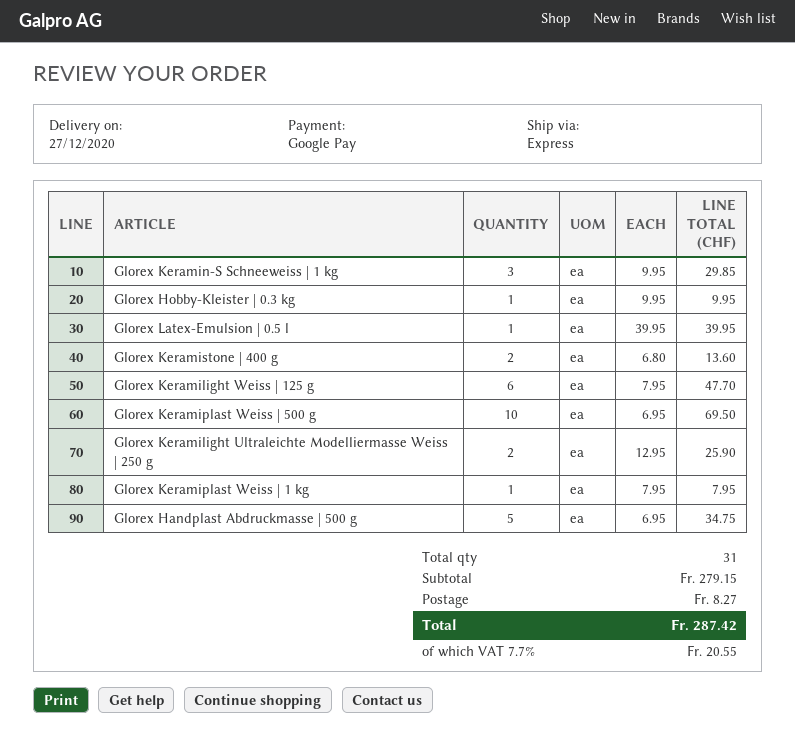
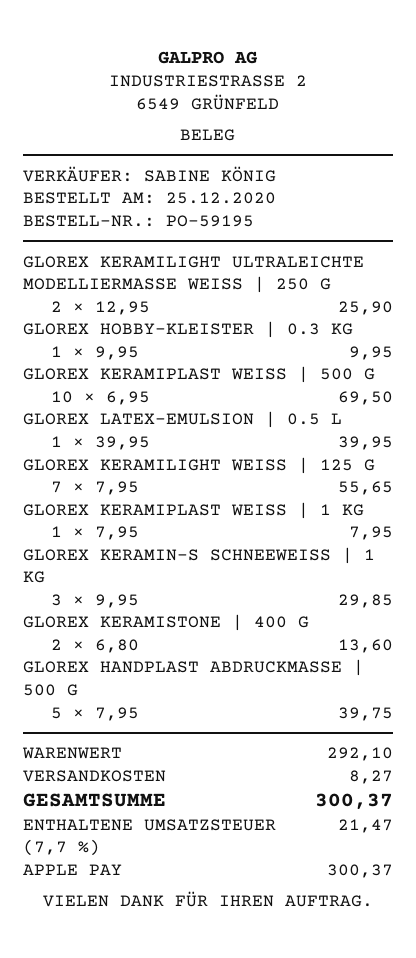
payment method: Google Pay -> Apple Pay
Glorex Keramilight Weiss | 125 g: 6 x 7.95 = 47.70 -> 7 x 7.95 = 55.65
Glorex Handplast Abdruckmasse | 500 g: 5 x 6.95 = 34.75 -> 5 x 7.95 = 39.75
subtotal: 279.15 -> 292.10
tax: 7.7% = 20.55 -> 7.7% = 21.47
total: 287.42 -> 300.37

